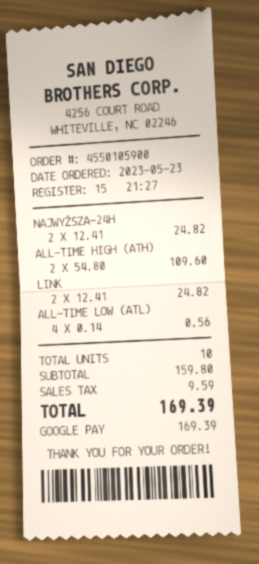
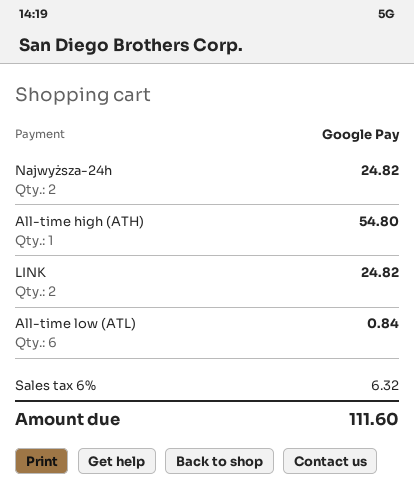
ALL-TIME HIGH (ATH): 2 for 109.60 -> 1 for 54.80
ALL-TIME LOW (ATL): 4 for 0.56 -> 6 for 0.84
tax: 9.59 -> 6.32
total: 169.39 -> 111.60

